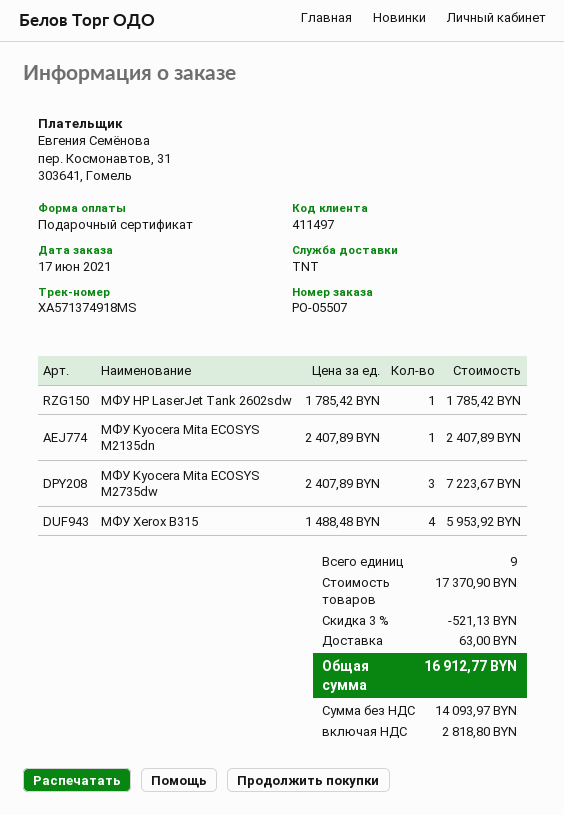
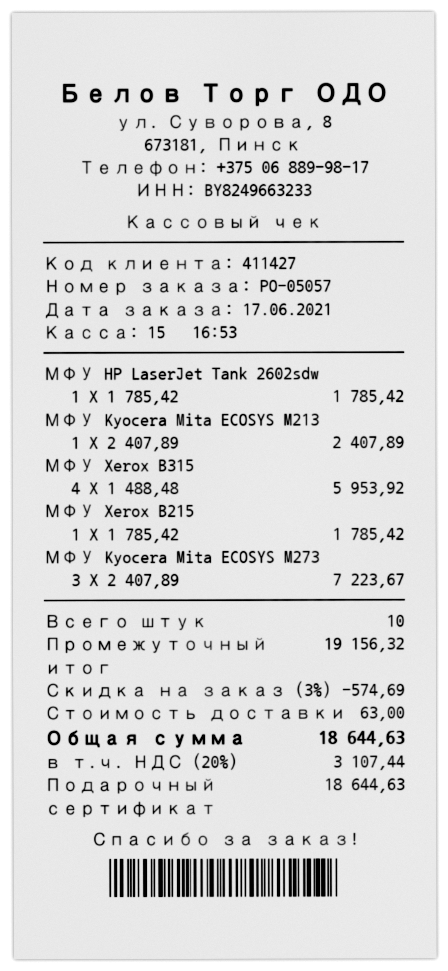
order number: PO-05507 -> PO-05057
customer number: 411497 -> 411427
МФУ Xerox B215: none -> 1 x 1785.42 = 1785.42
total quantity: 9 -> 10
subtotal: 17370.90 -> 19156.32
discount: 3% = 521.13 -> 3% = 574.69
tax: 2818.80 -> 3107.44
total: 16912.77 -> 18644.63

